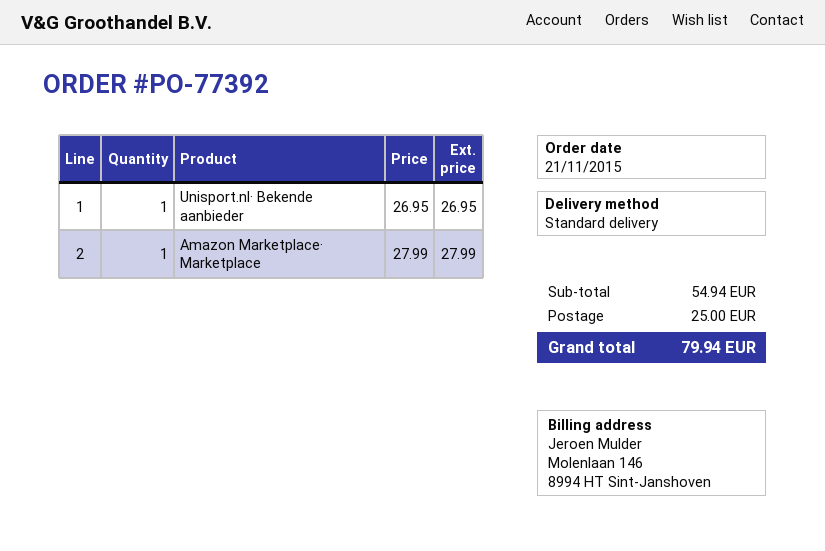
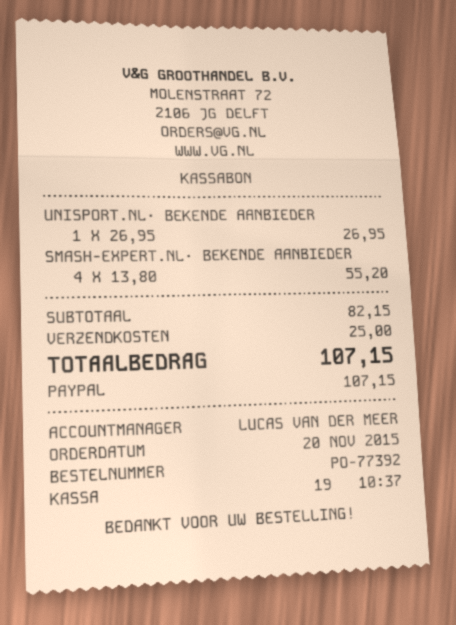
order date: 2015-11-21 -> 2015-11-20
Amazon Marketplace· Marketplace: 1 x 27.99 = 27.99 -> none
SMASH-EXPERT.NL· BEKENDE AANBIEDER: none -> 4 x 13.80 = 55.20
subtotal: 54.94 -> 82.15
total: 79.94 -> 107.15

